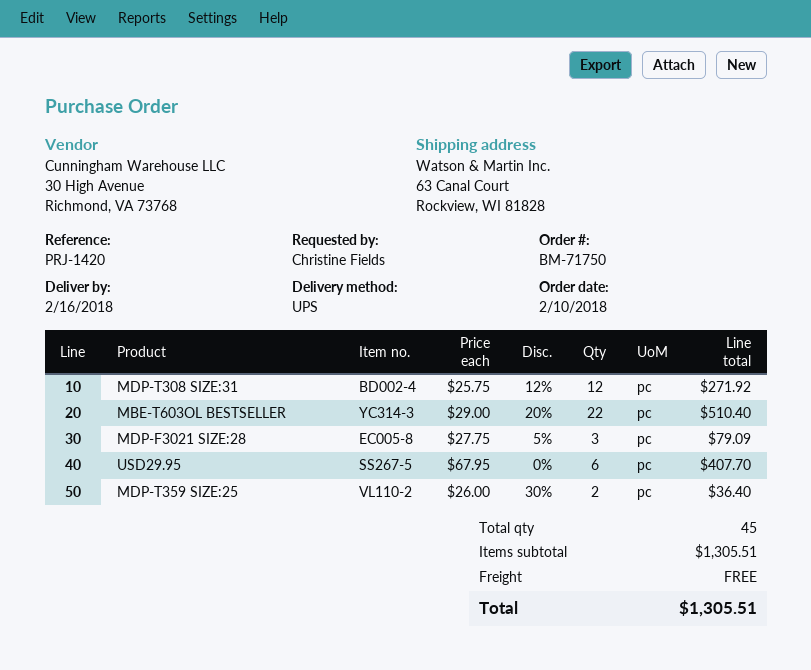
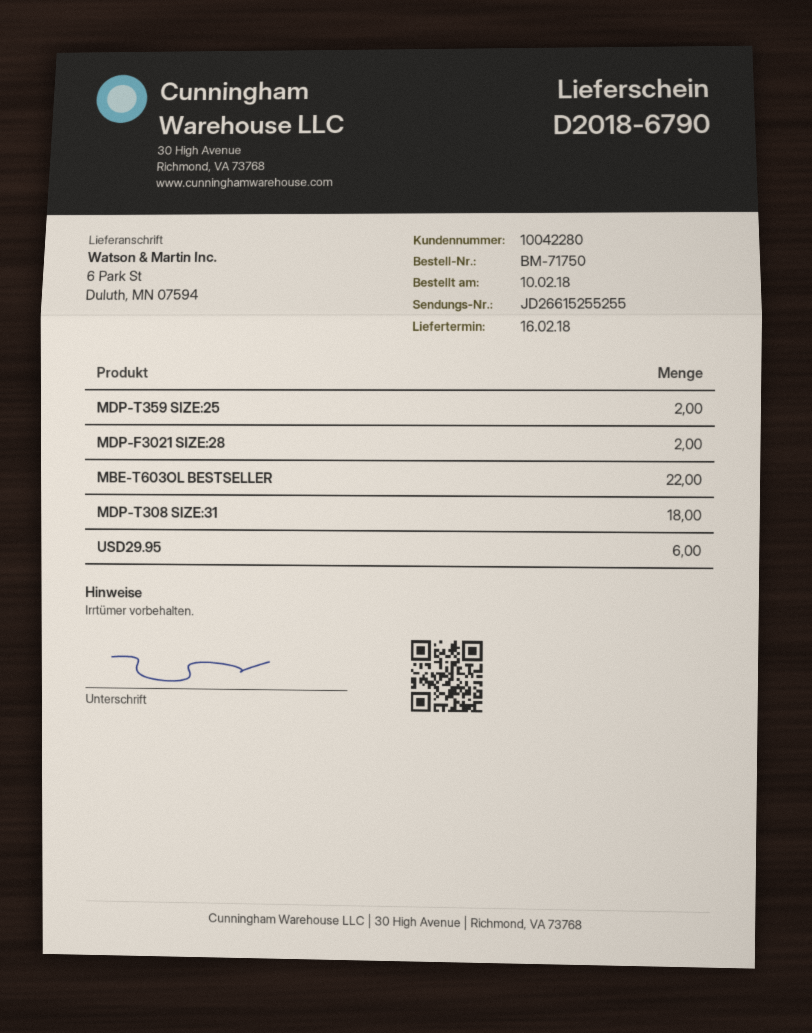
ship to: 63 Canal Court, Rockview, WI 81828 -> 6 Park St, Duluth, MN 07594
MDP-T308 SIZE:31: 12 -> 18
MDP-F3021 SIZE:28: 3 -> 2

